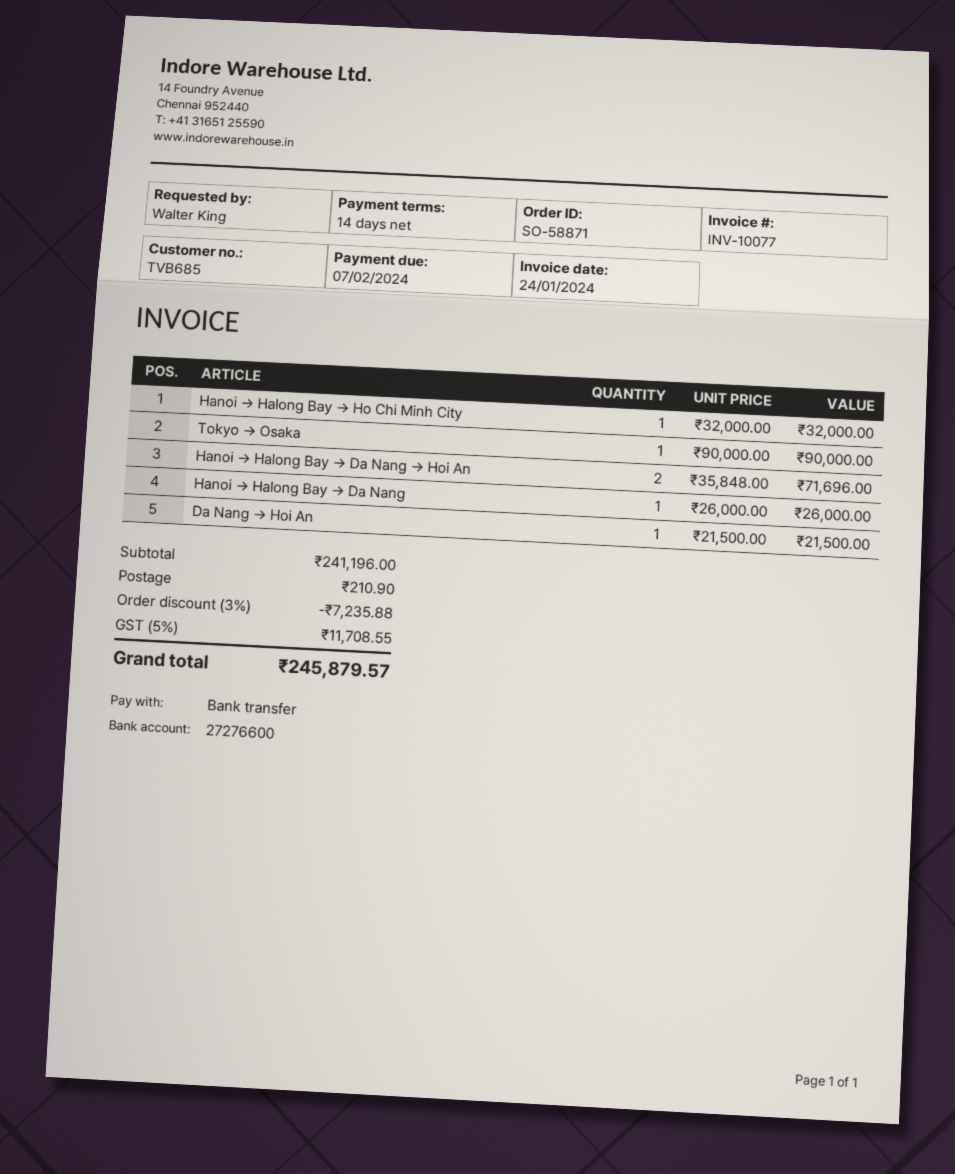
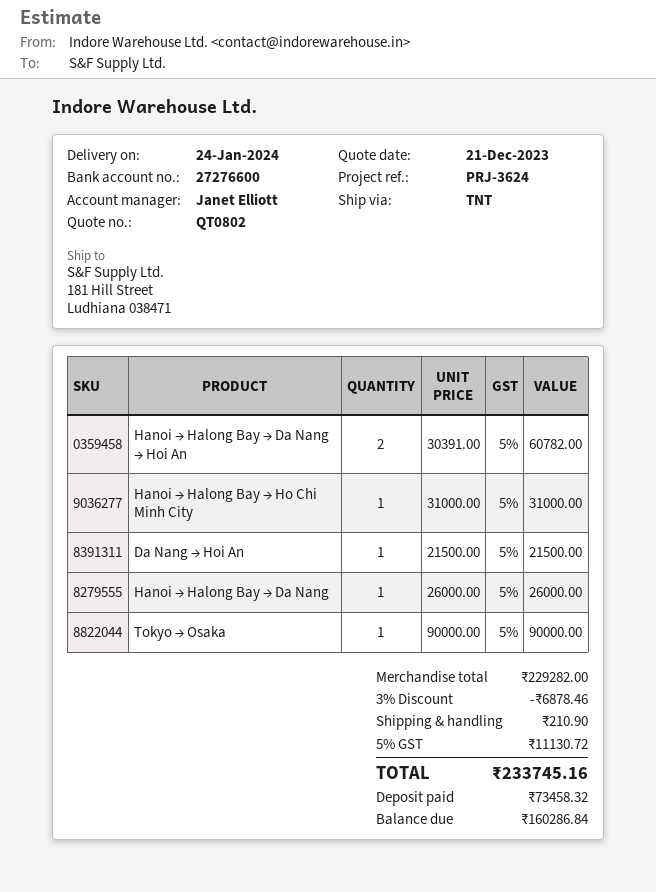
Hanoi → Halong Bay → Ho Chi Minh City: 1 x 32000.00 = 32000.00 -> 1 x 31000.00 = 31000.00
Hanoi → Halong Bay → Da Nang → Hoi An: 2 x 35848.00 = 71696.00 -> 2 x 30391.00 = 60782.00
subtotal: 241196.00 -> 229282.00
discount: 3% = 7235.88 -> 3% = 6878.46
tax: 5% = 11708.55 -> 5% = 11130.72
total: 245879.57 -> 233745.16

